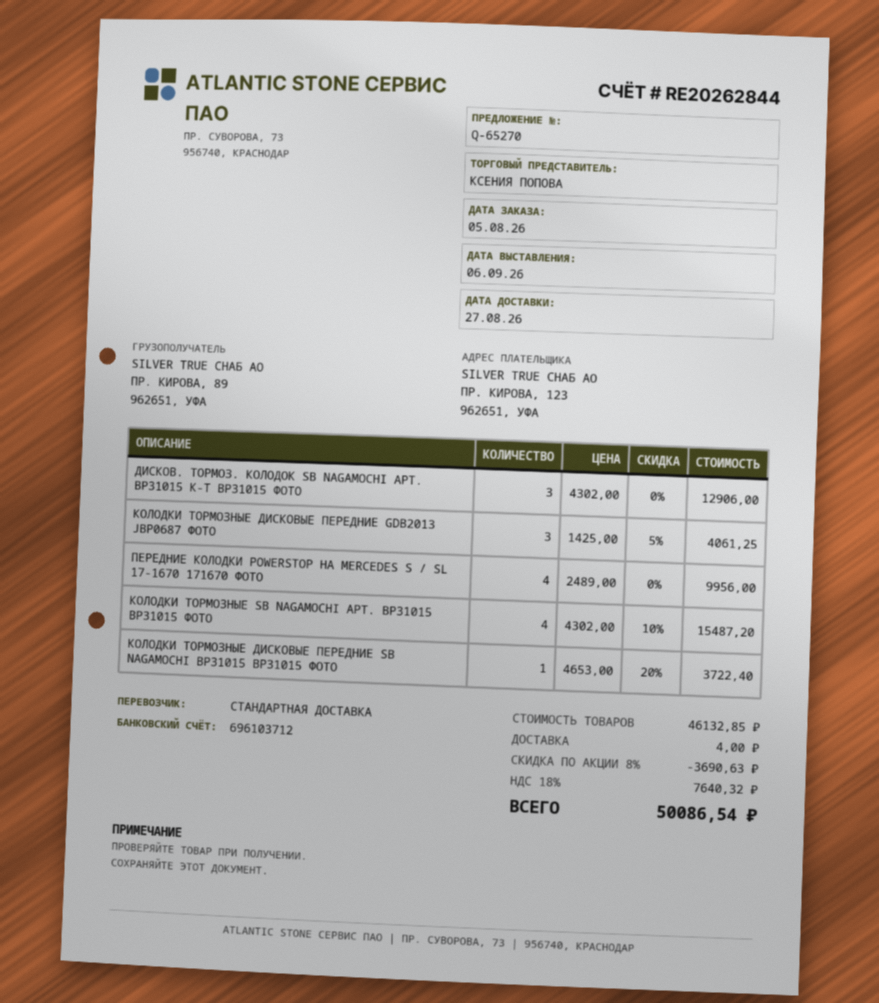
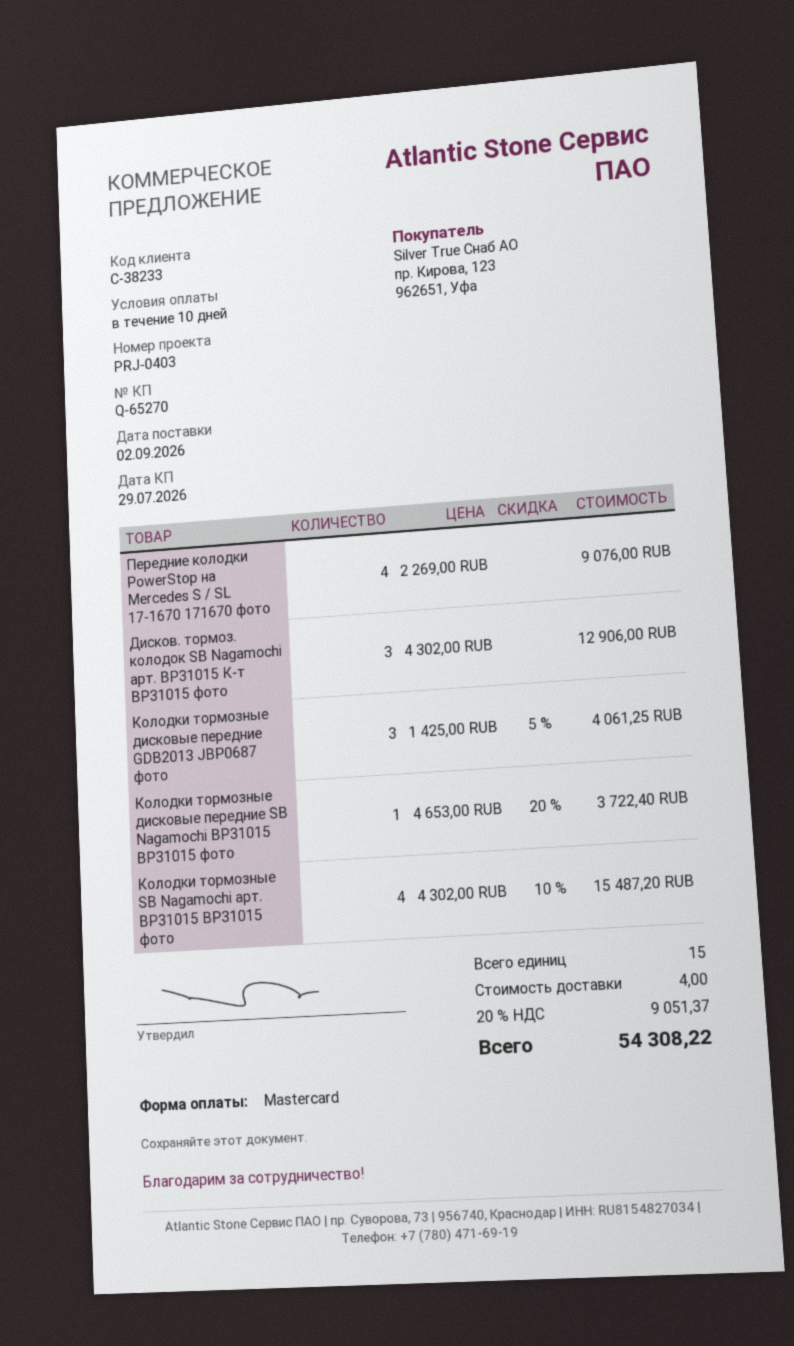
delivery date: 2026-08-27 -> 2026-09-02
ПЕРЕДНИЕ КОЛОДКИ POWERSTOP НА MERCEDES S / SL 17-1670 171670 ФОТО: 4 x 2489.00 = 9956.00 -> 4 x 2269.00 = 9076.00
discount: 8% = 3690.63 -> none
tax: 18% = 7640.32 -> 20% = 9051.37
total: 50086.54 -> 54308.22

